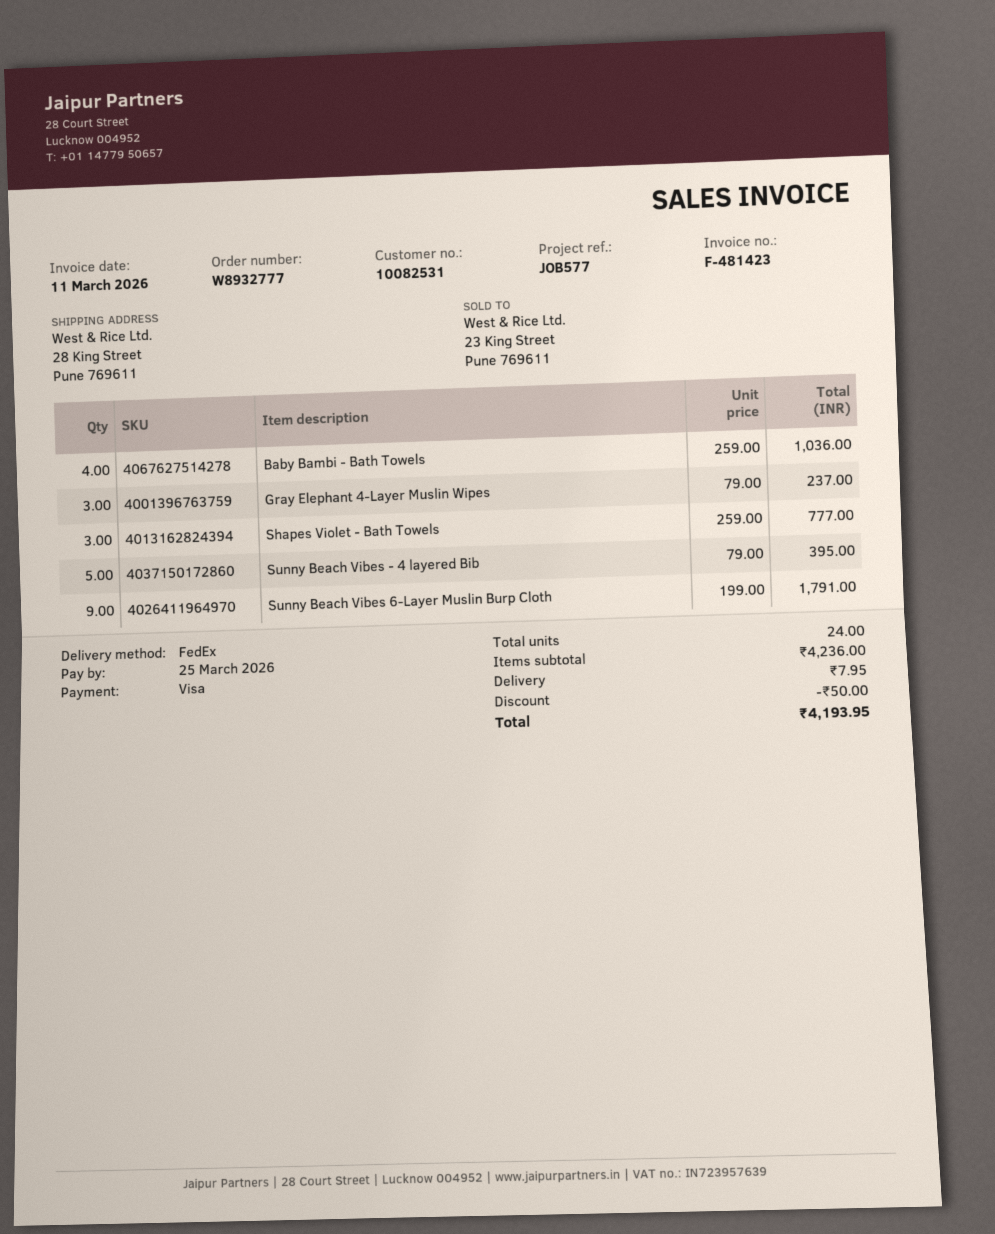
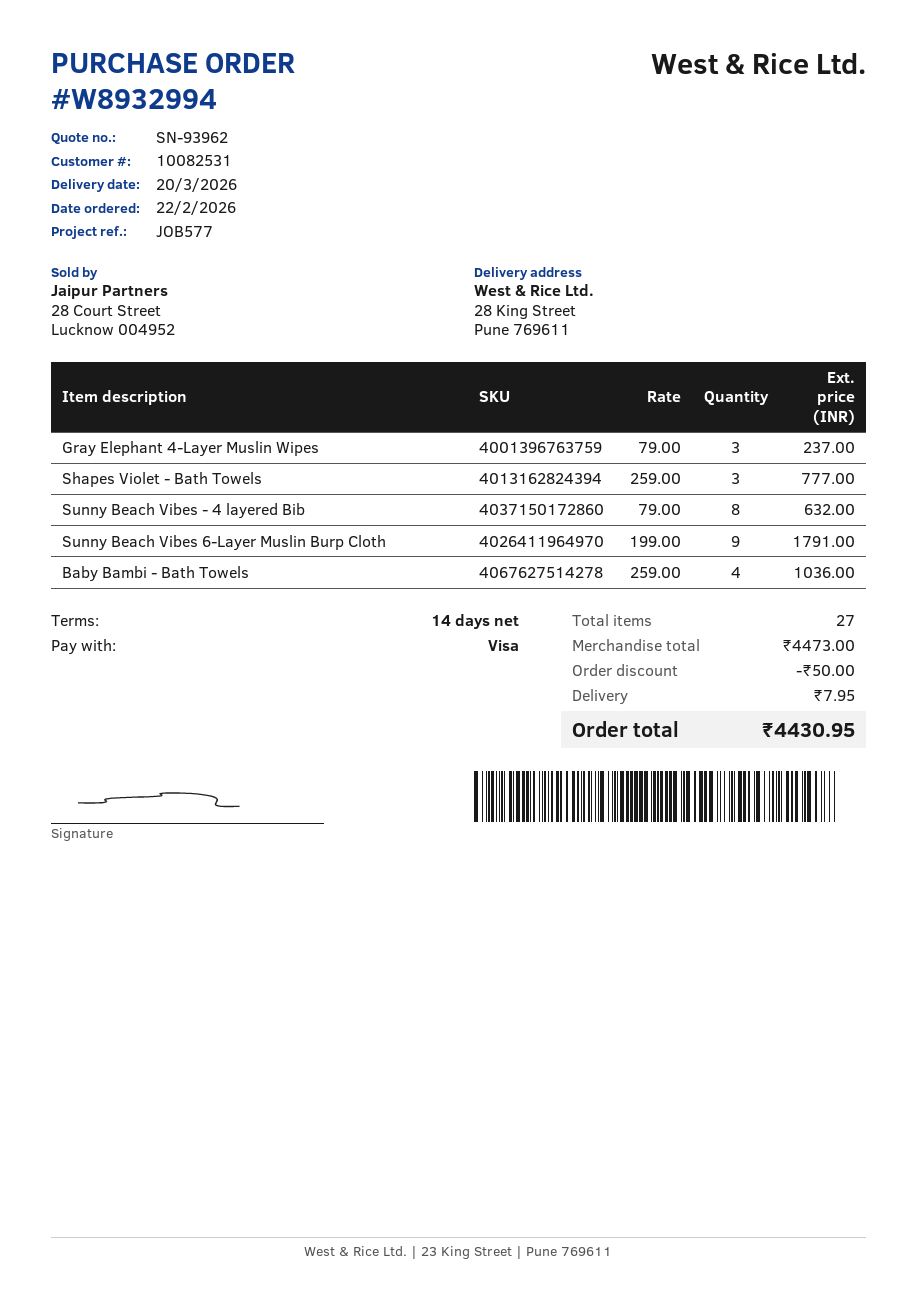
order number: W8932777 -> W8932994
Sunny Beach Vibes - 4 layered Bib: 5 x 79.00 = 395.00 -> 8 x 79.00 = 632.00
total quantity: 24 -> 27
subtotal: 4236.00 -> 4473.00
total: 4193.95 -> 4430.95

